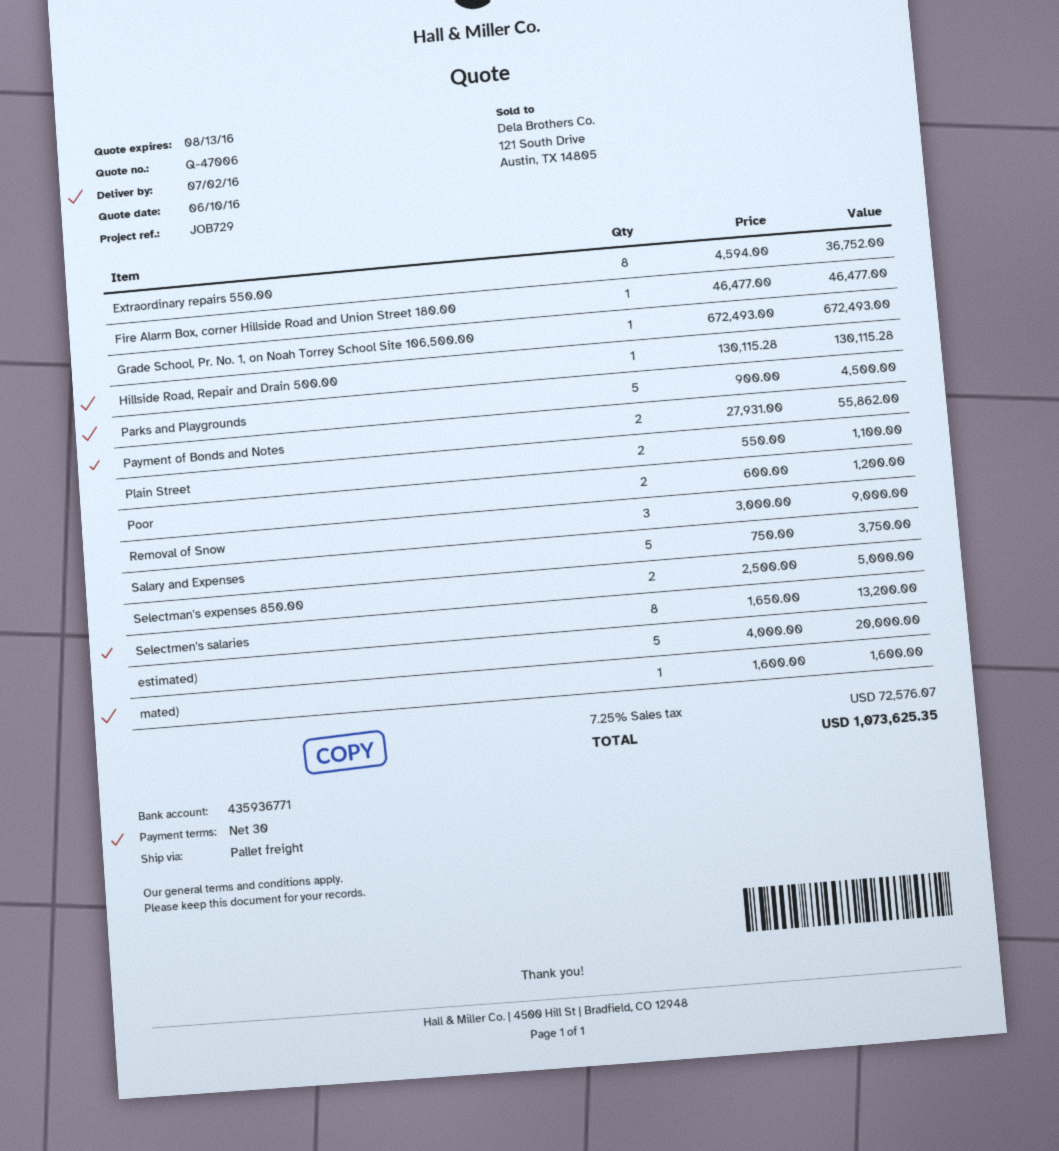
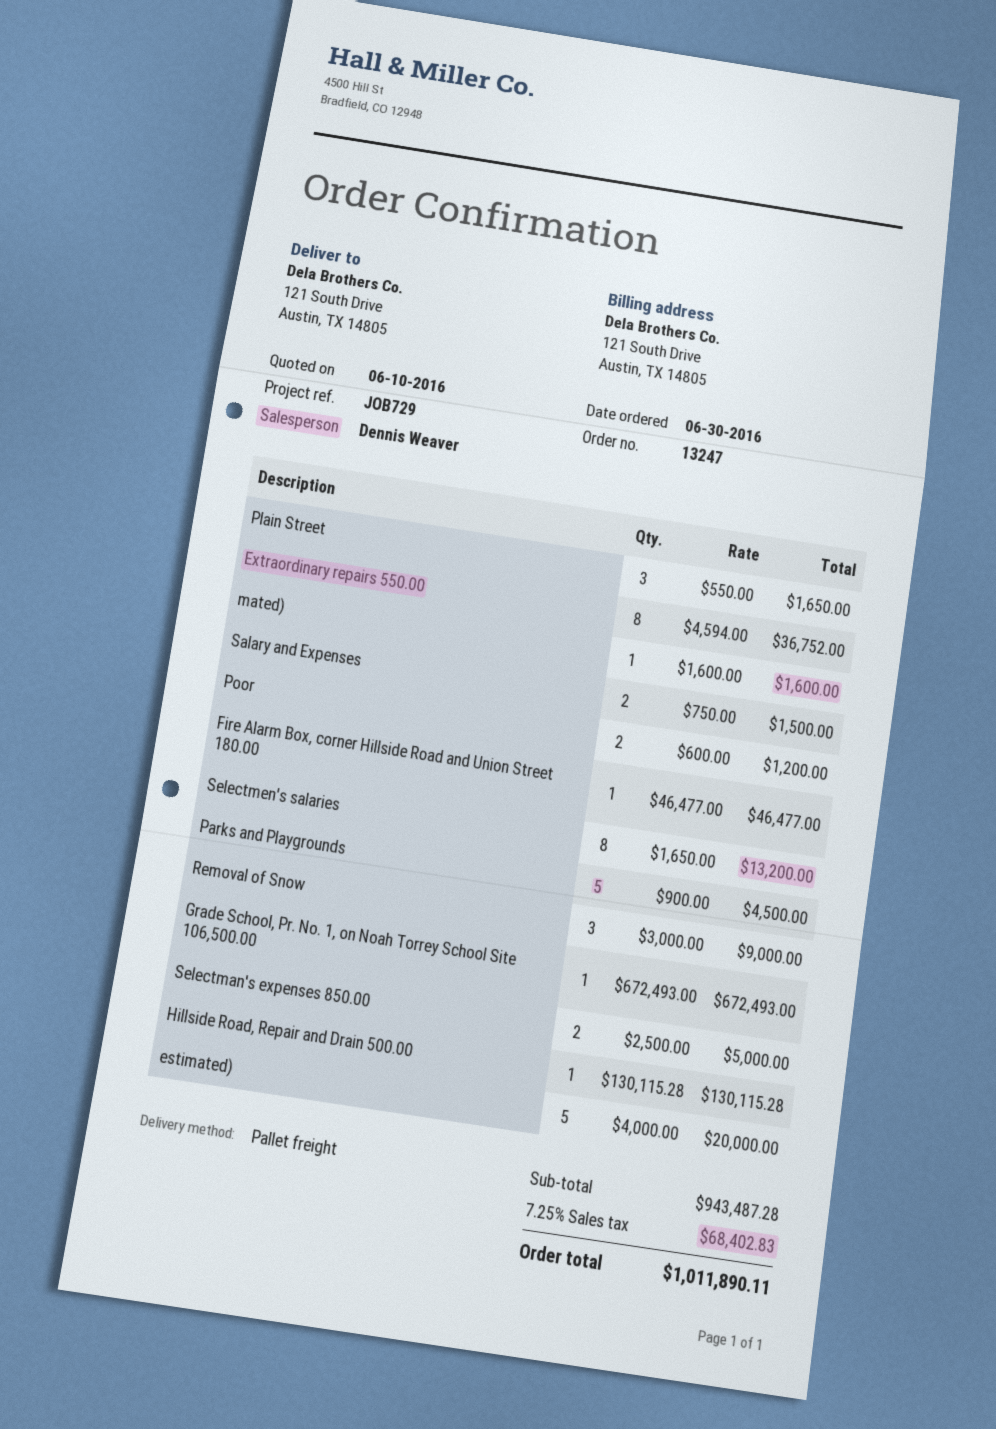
Payment of Bonds and Notes: 2 x 27931.00 = 55862.00 -> none
Plain Street: 2 x 550.00 = 1100.00 -> 3 x 550.00 = 1650.00
Salary and Expenses: 5 x 750.00 = 3750.00 -> 2 x 750.00 = 1500.00
tax: 7.25% = 72576.07 -> 7.25% = 68402.83
total: 1073625.35 -> 1011890.11

